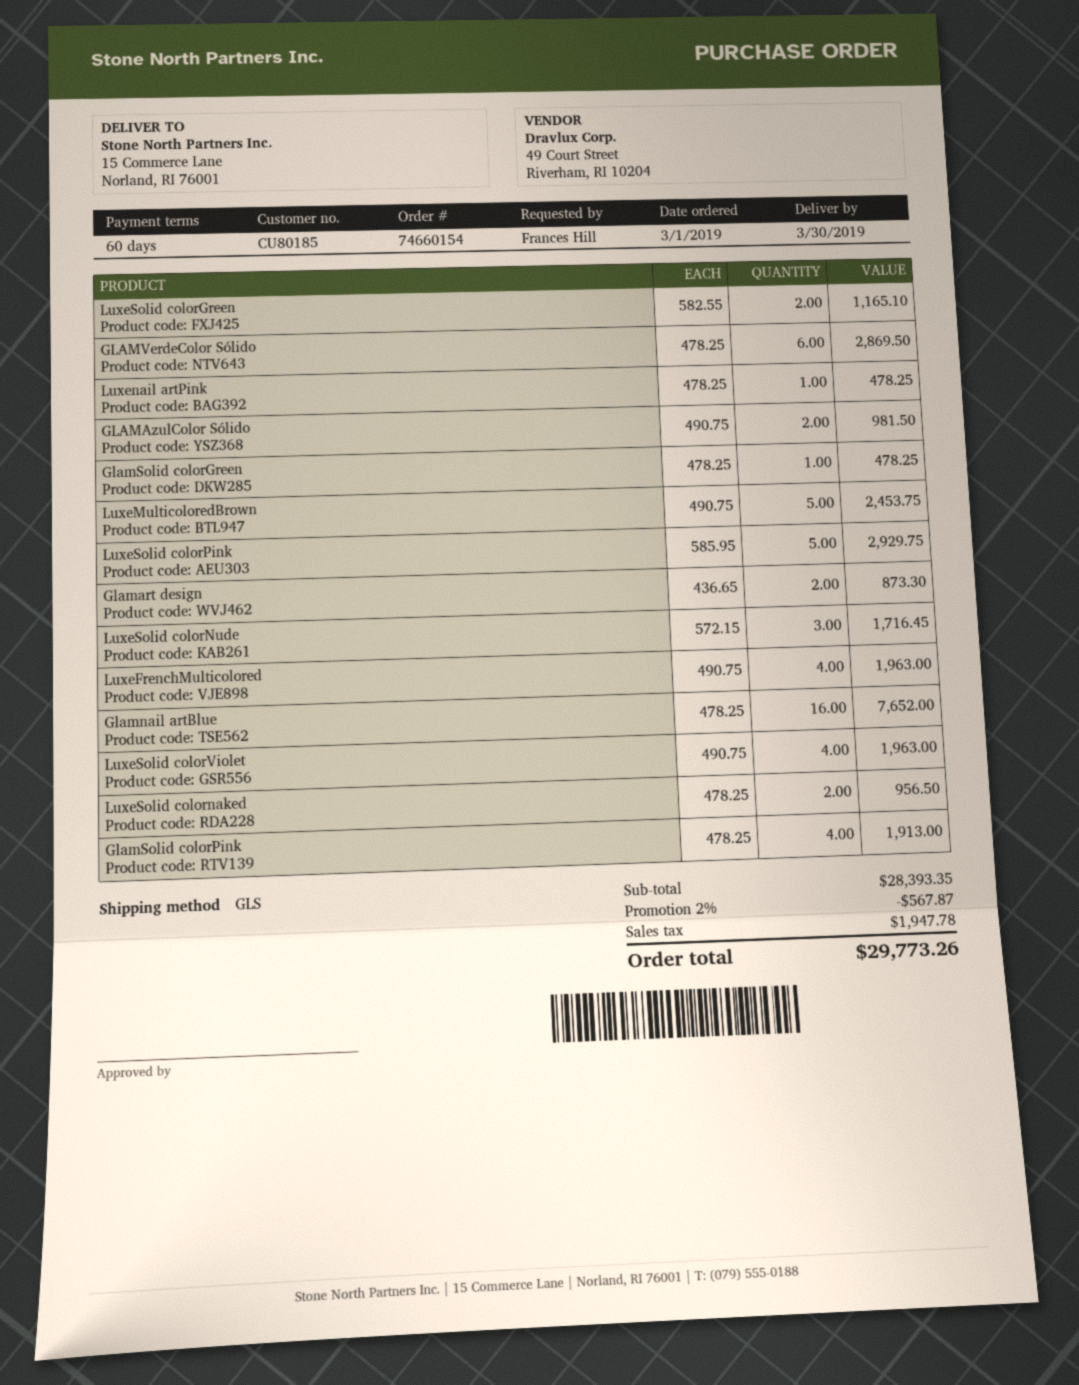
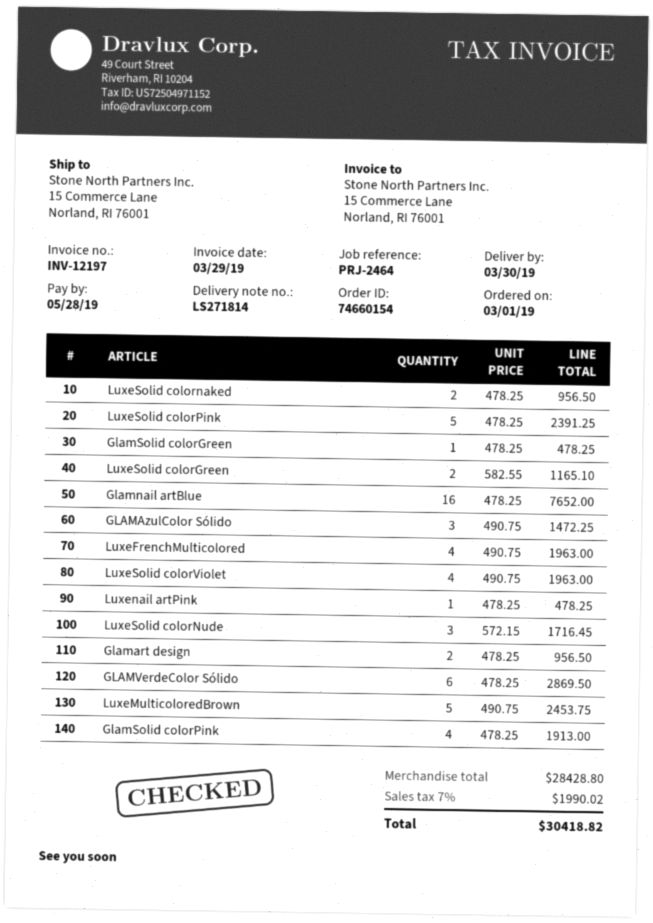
GLAMAzulColor Sólido: 2 x 490.75 = 981.50 -> 3 x 490.75 = 1472.25
LuxeSolid colorPink: 5 x 585.95 = 2929.75 -> 5 x 478.25 = 2391.25
Glamart design: 2 x 436.65 = 873.30 -> 2 x 478.25 = 956.50
subtotal: 28393.35 -> 28428.80
discount: 2% = 567.87 -> none
tax: 1947.78 -> 1990.02
total: 29773.26 -> 30418.82

